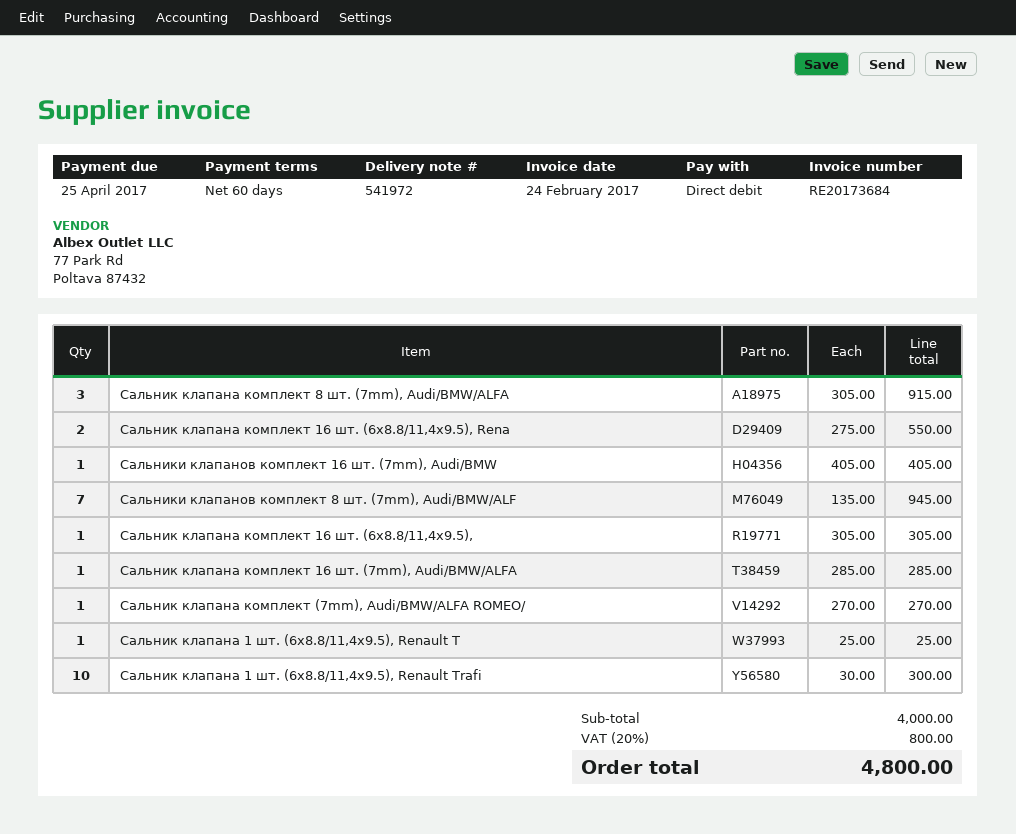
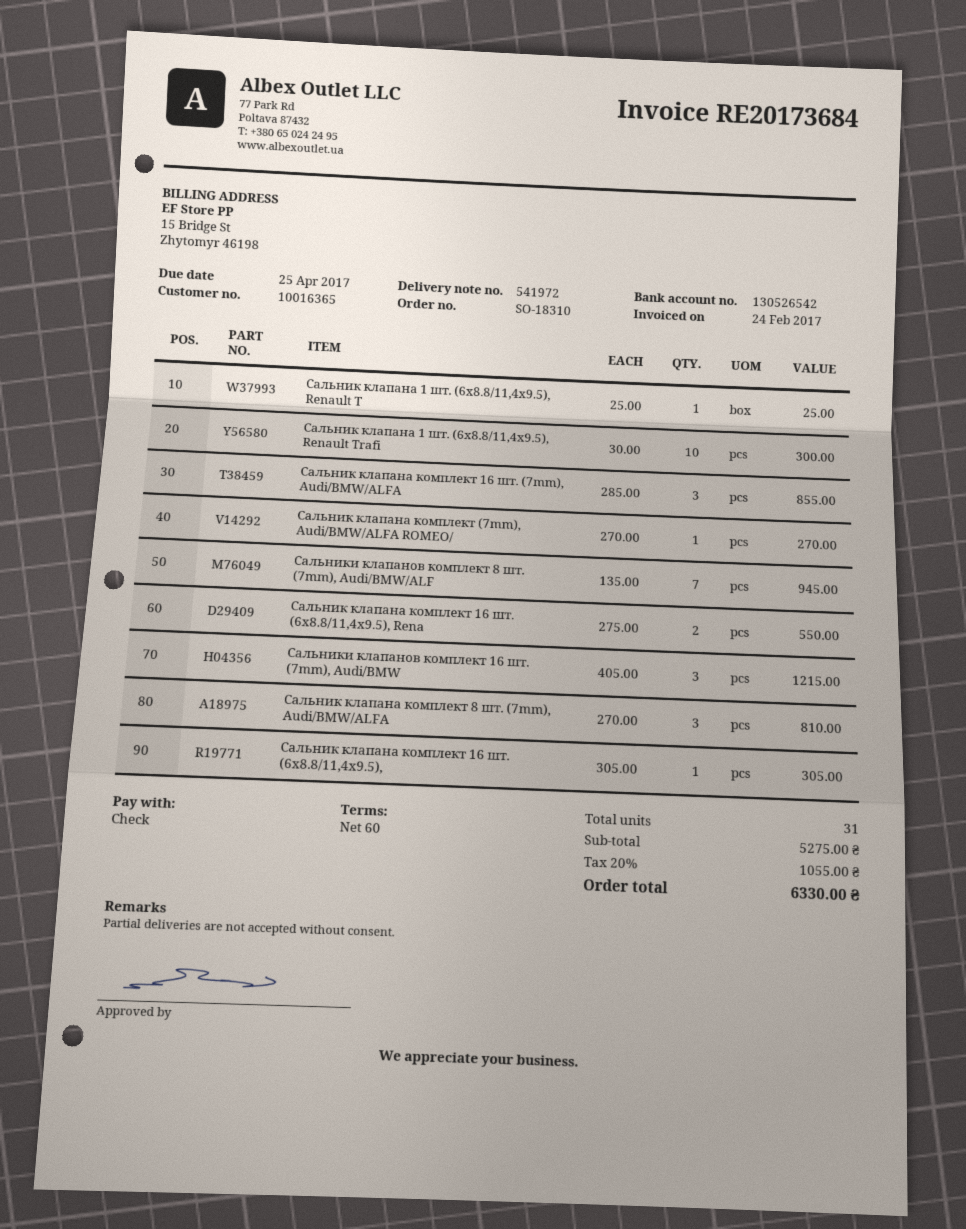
payment method: direct debit -> cheque
Сальник клапана комплект 8 шт. (7mm), Audi/BMW/ALFA: 3 x 305.00 = 915.00 -> 3 x 270.00 = 810.00
Сальники клапанов комплект 16 шт. (7mm), Audi/BMW: 1 x 405.00 = 405.00 -> 3 x 405.00 = 1215.00
Сальник клапана комплект 16 шт. (7mm), Audi/BMW/ALFA: 1 x 285.00 = 285.00 -> 3 x 285.00 = 855.00
subtotal: 4000.00 -> 5275.00
tax: 20% = 800.00 -> 20% = 1055.00
total: 4800.00 -> 6330.00

